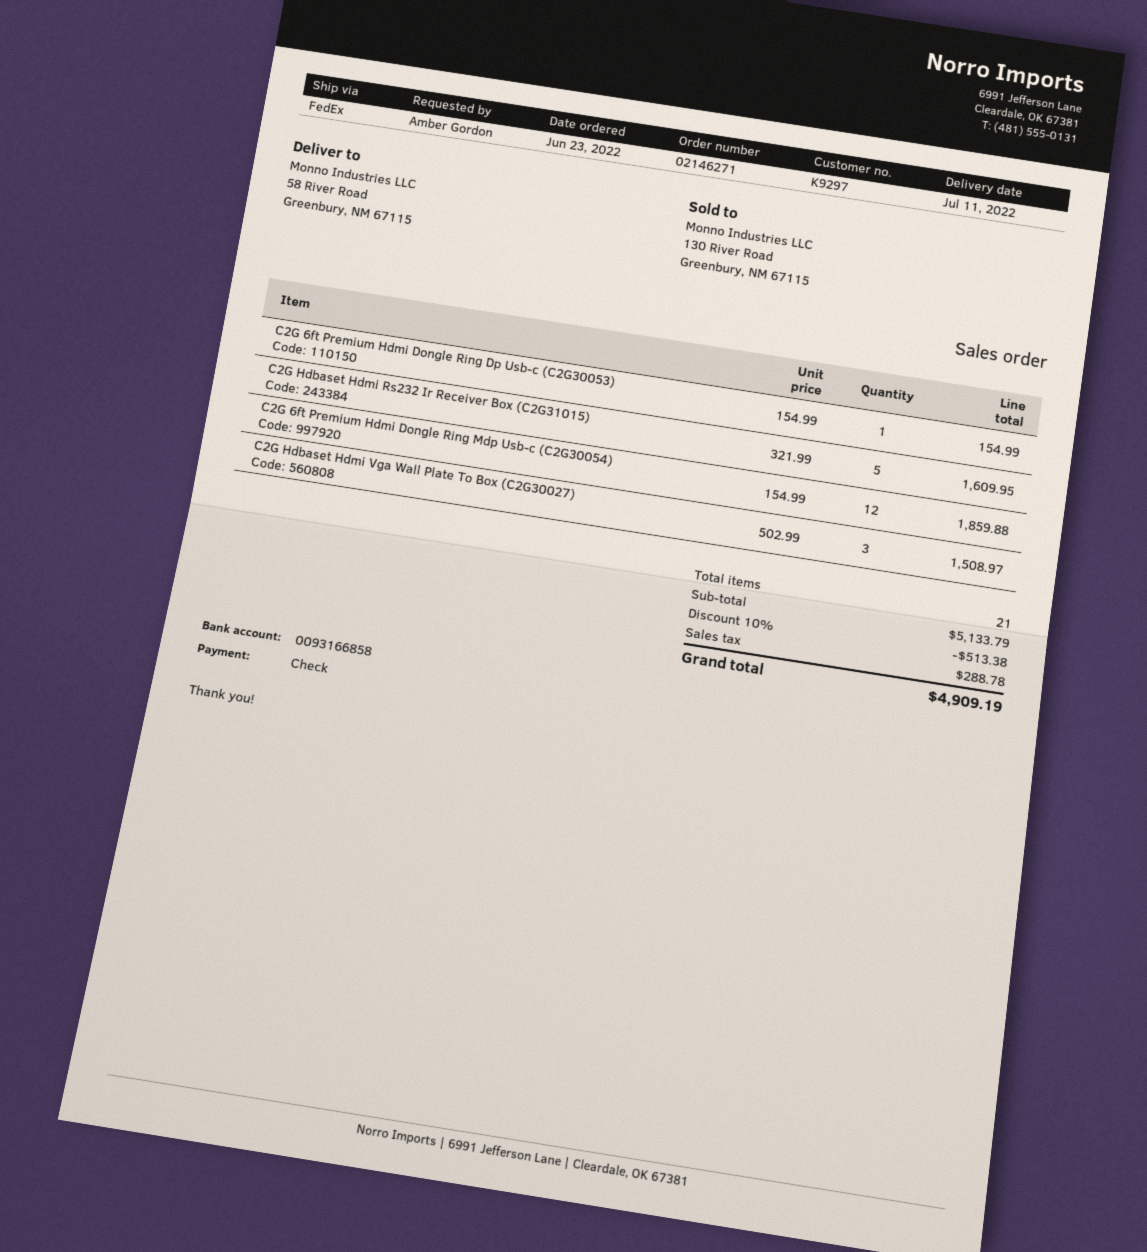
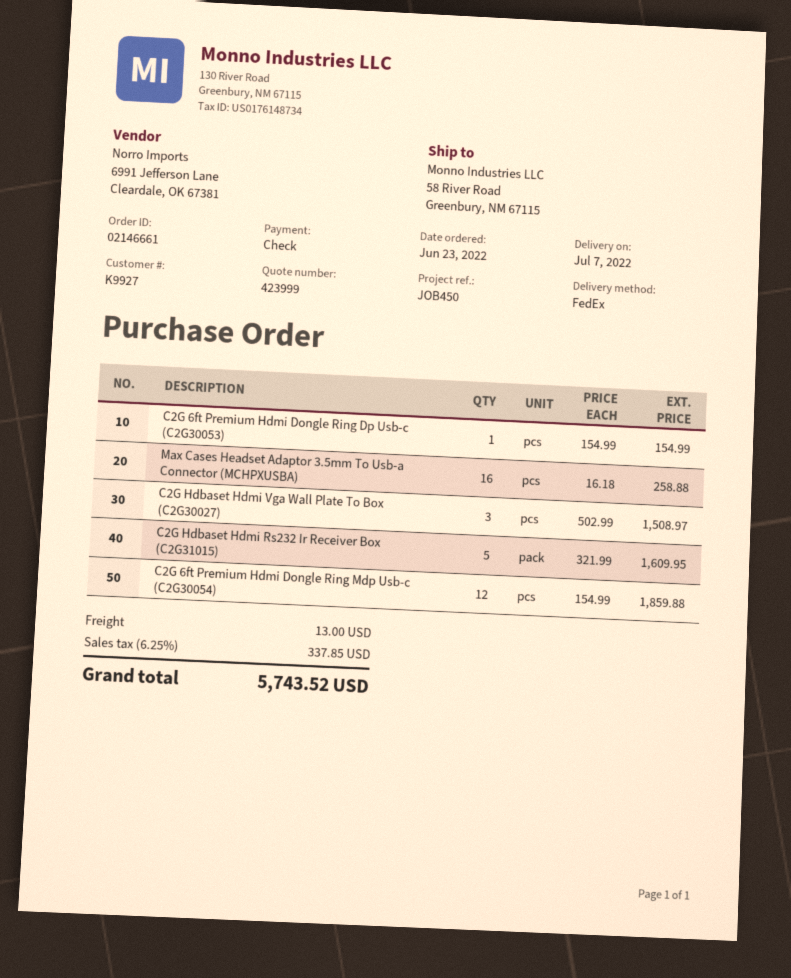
order number: 02146271 -> 02146661
delivery date: 2022-07-11 -> 2022-07-07
customer number: K9297 -> K9927
Max Cases Headset Adaptor 3.5mm To Usb-a Connector (MCHPXUSBA): none -> 16 x 16.18 = 258.88
discount: 10% = 513.38 -> none
shipping: none -> 13.00
tax: 288.78 -> 337.85
total: 4909.19 -> 5743.52

